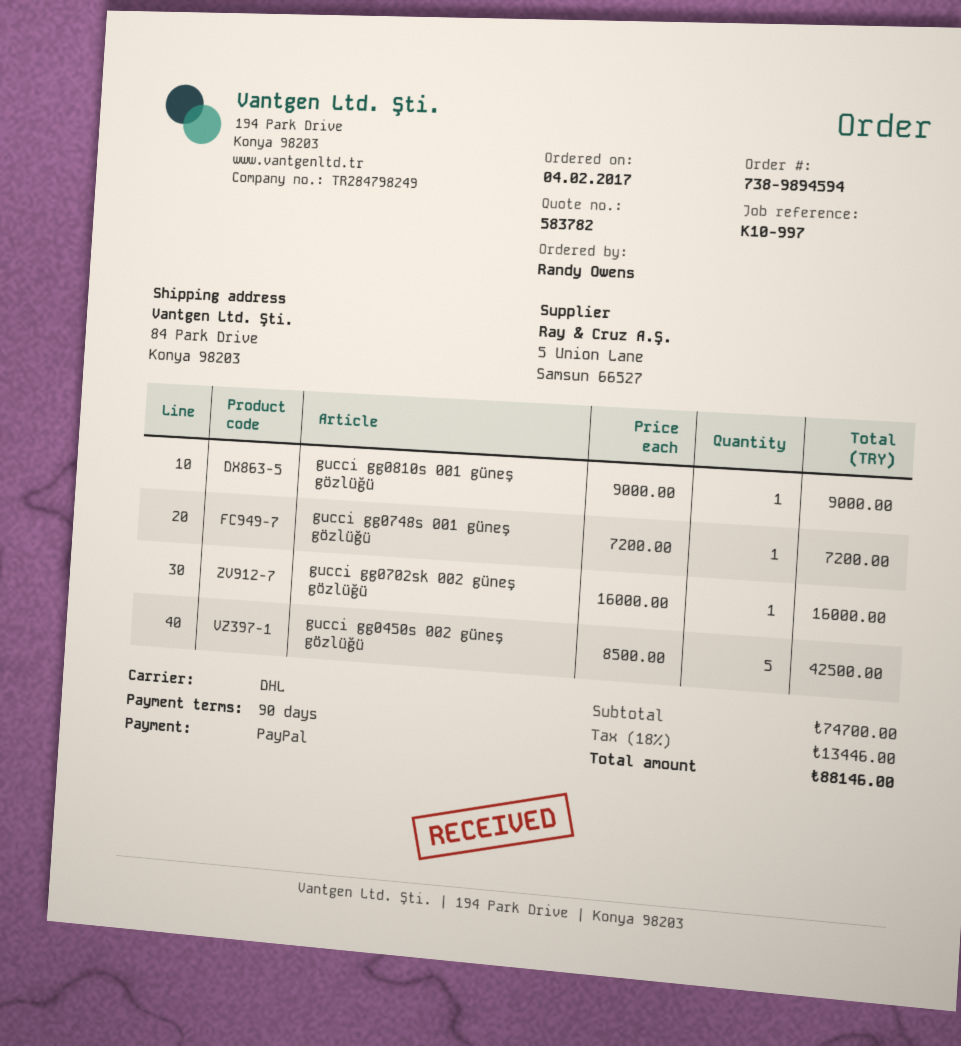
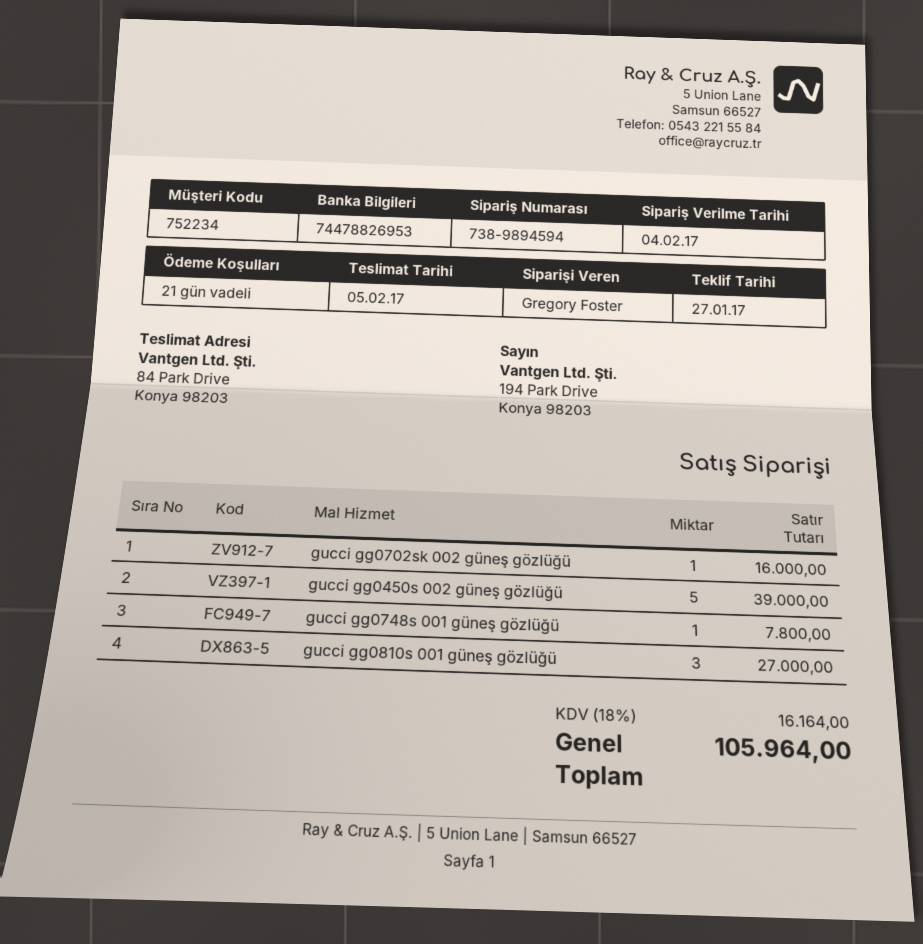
payment terms: 90 days -> 21 days
ordered by: Randy Owens -> Gregory Foster
gucci gg0810s 001 güneş gözlüğü: 1 for 9000.00 -> 3 for 27000.00
gucci gg0748s 001 güneş gözlüğü: 1 for 7200.00 -> 1 for 7800.00
gucci gg0450s 002 güneş gözlüğü: 5 for 42500.00 -> 5 for 39000.00
tax: 18% = 13446.00 -> 18% = 16164.00
total: 88146.00 -> 105964.00

